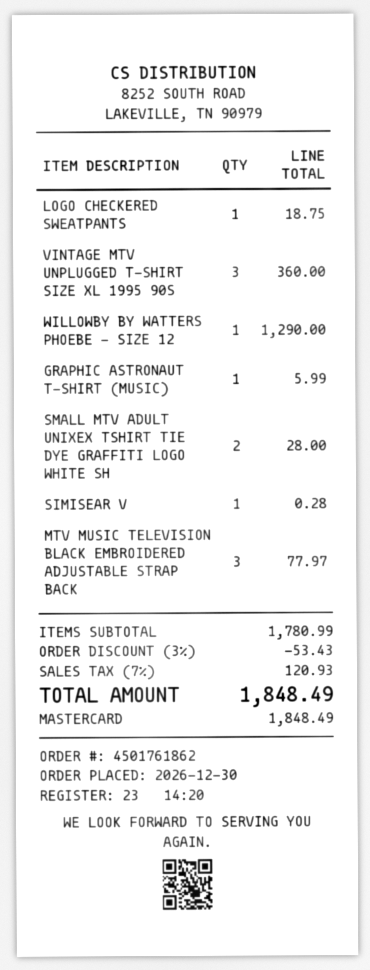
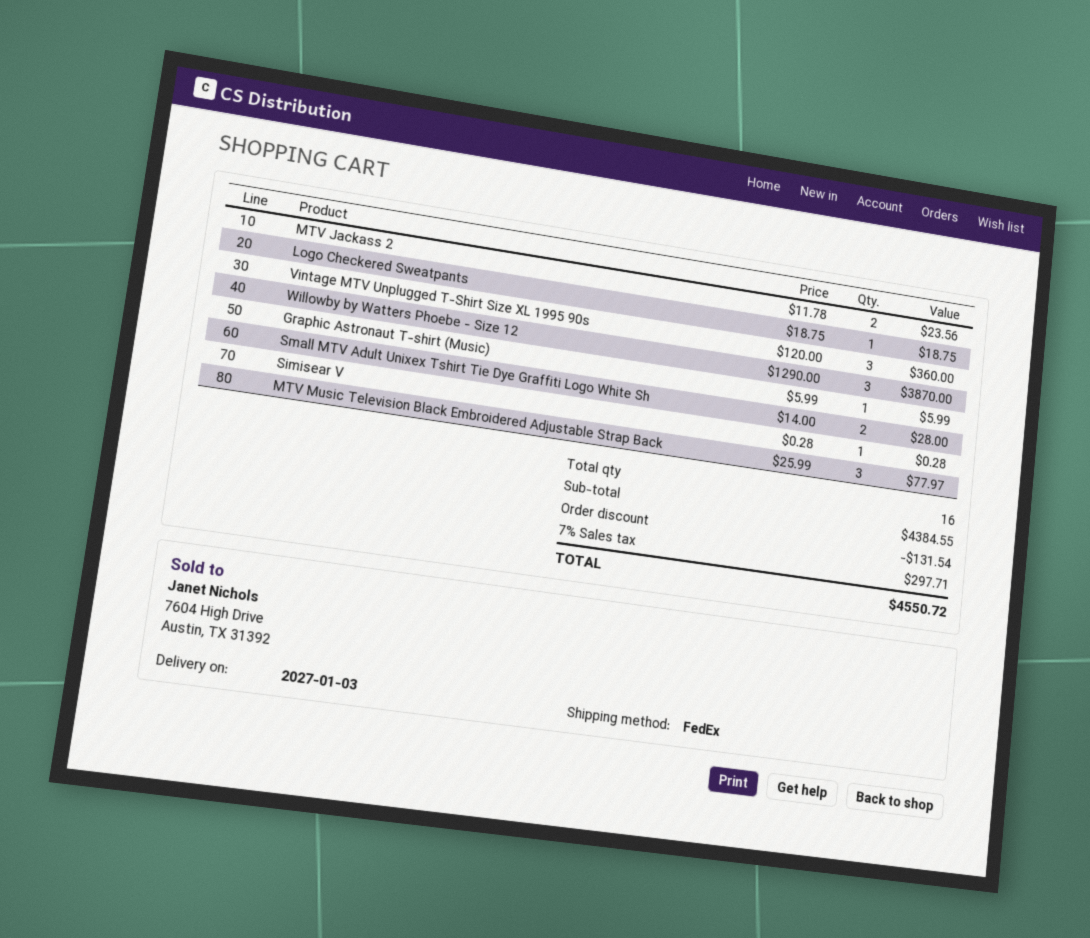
WILLOWBY BY WATTERS PHOEBE - SIZE 12: 1 for 1290.00 -> 3 for 3870.00
MTV Jackass 2: none -> 2 for 23.56
subtotal: 1780.99 -> 4384.55
discount: 53.43 -> 131.54
tax: 7% = 120.93 -> 7% = 297.71
total: 1848.49 -> 4550.72

